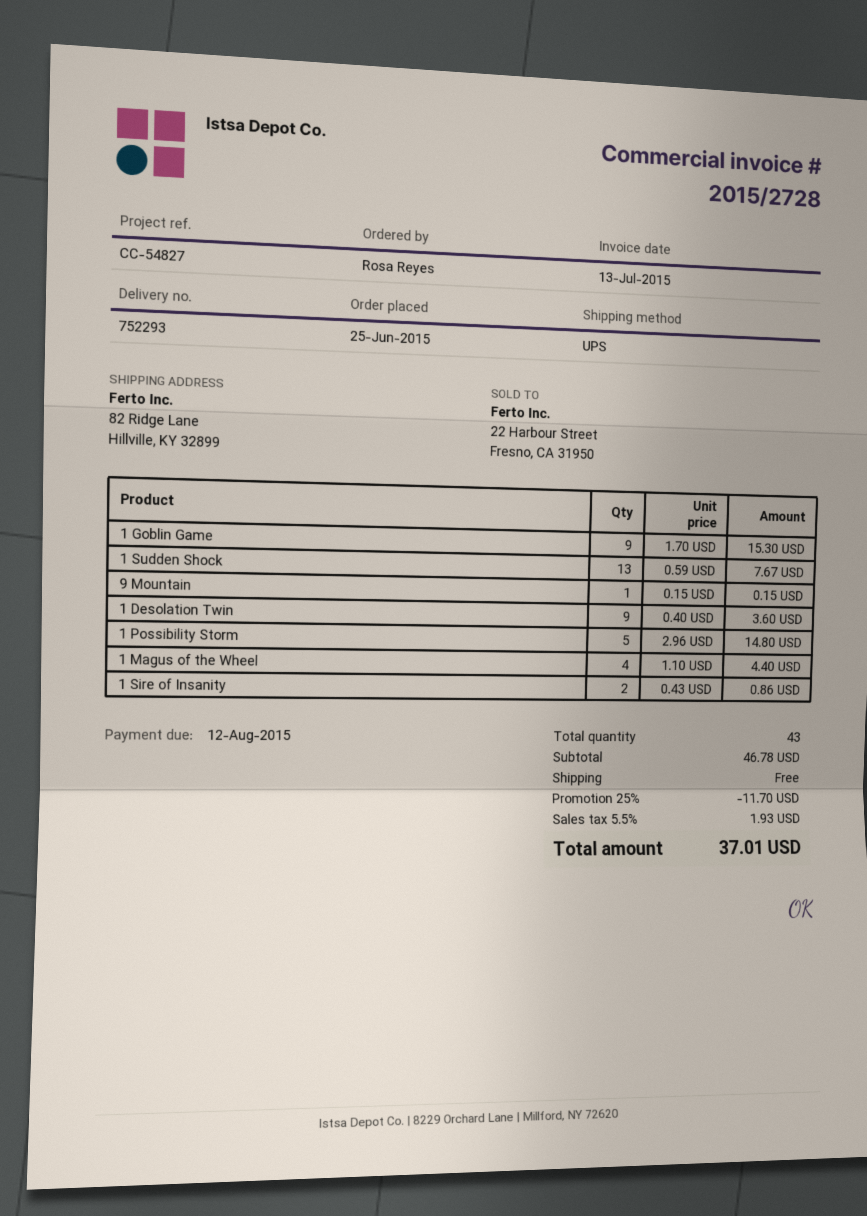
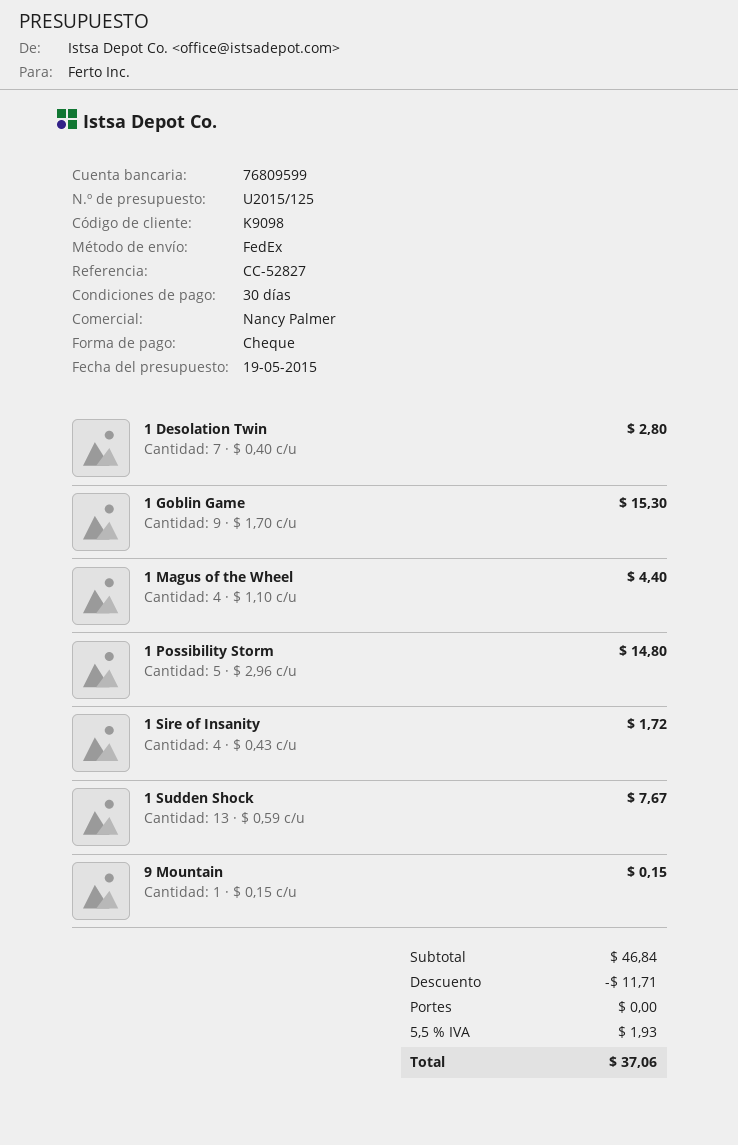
reference: CC-54827 -> CC-52827
shipping method: UPS -> FedEx
1 Desolation Twin: 9 x 0.40 = 3.60 -> 7 x 0.40 = 2.80
1 Sire of Insanity: 2 x 0.43 = 0.86 -> 4 x 0.43 = 1.72
subtotal: 46.78 -> 46.84
discount: 11.70 -> 11.71
total: 37.01 -> 37.06

